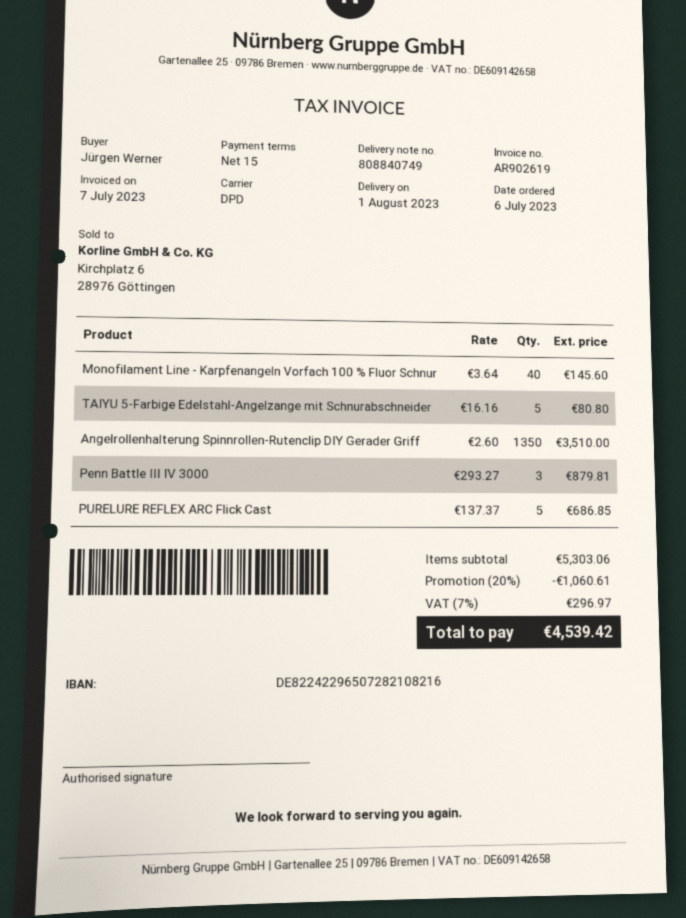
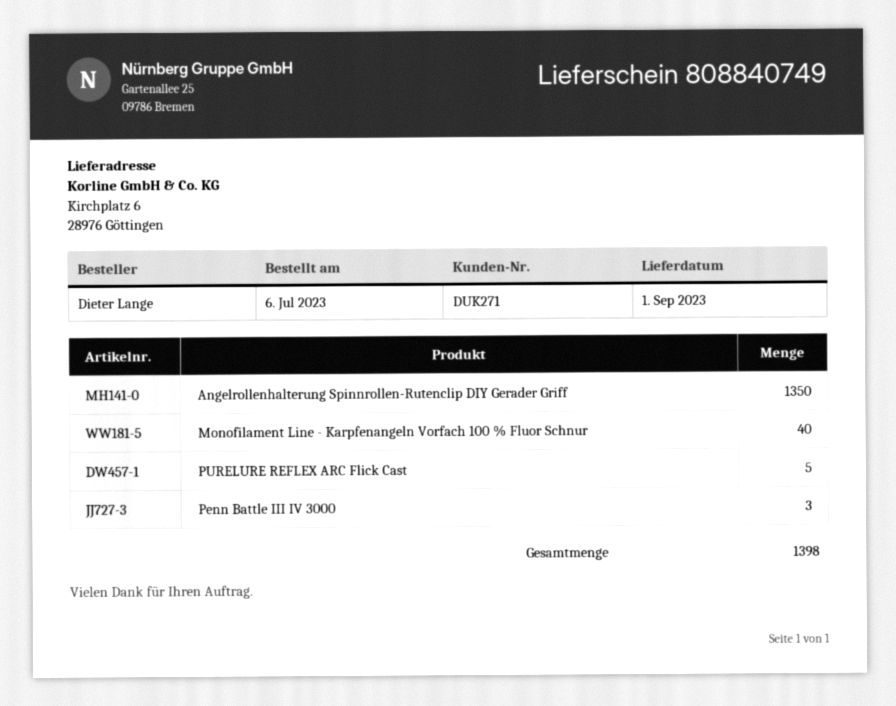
delivery date: 2023-08-01 -> 2023-09-01
ordered by: Jürgen Werner -> Dieter Lange
TAIYU 5-Farbige Edelstahl-Angelzange mit Schnurabschneider: 5 -> none

